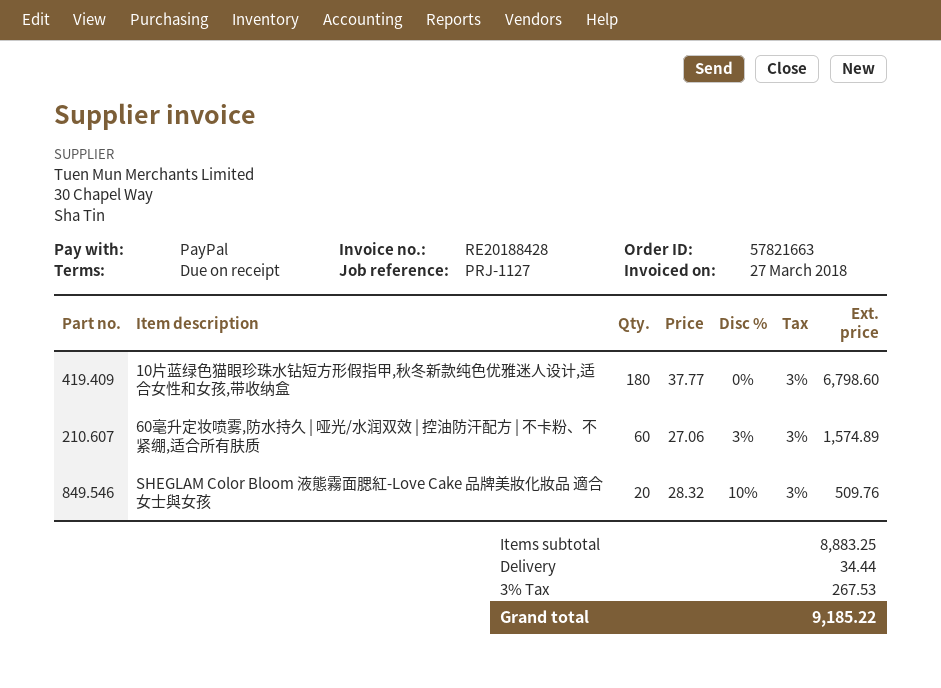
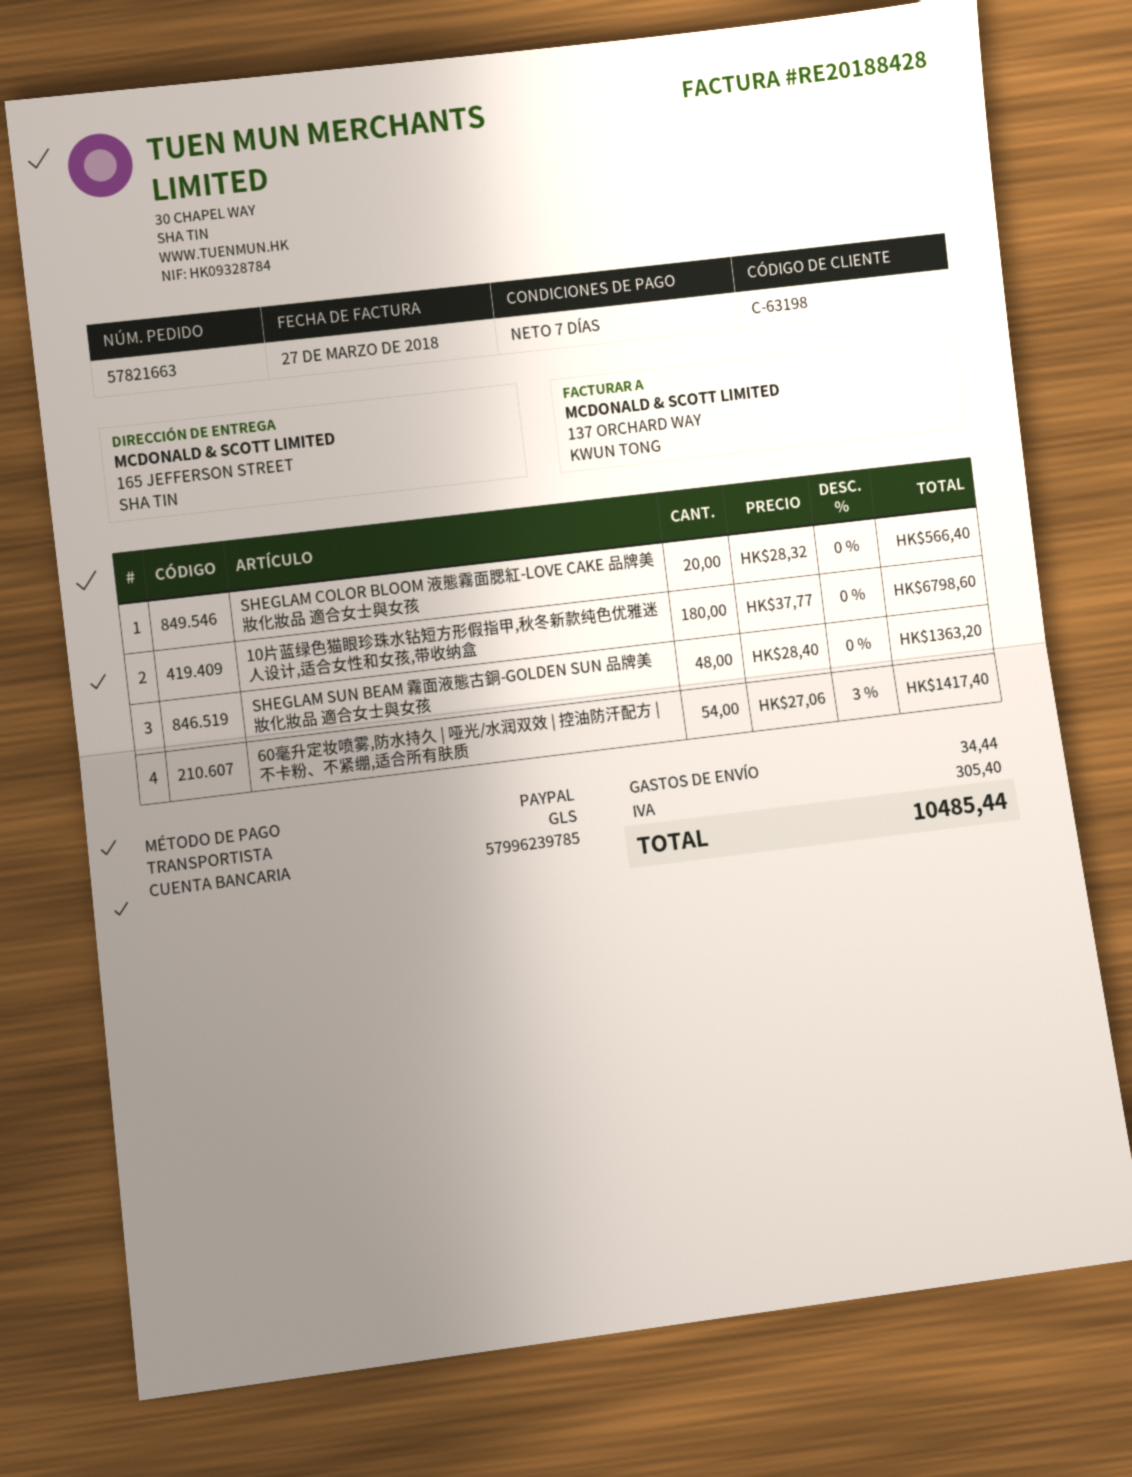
payment terms: on receipt -> 7 days
60毫升定妆喷雾,防水持久 | 哑光/水润双效 | 控油防汗配方 | 不卡粉、不紧绷,适合所有肤质: 60 x 27.06 - 3% = 1574.89 -> 54 x 27.06 - 3% = 1417.40
SHEGLAM Color Bloom 液態霧面腮紅-Love Cake 品牌美妝化妝品 適合女士與女孩: 20 x 28.32 - 10% = 509.76 -> 20 x 28.32 = 566.40
SHEGLAM SUN BEAM 霧面液態古銅-GOLDEN SUN 品牌美妝化妝品 適合女士與女孩: none -> 48 x 28.40 = 1363.20
tax: 267.53 -> 305.40
total: 9185.22 -> 10485.44

